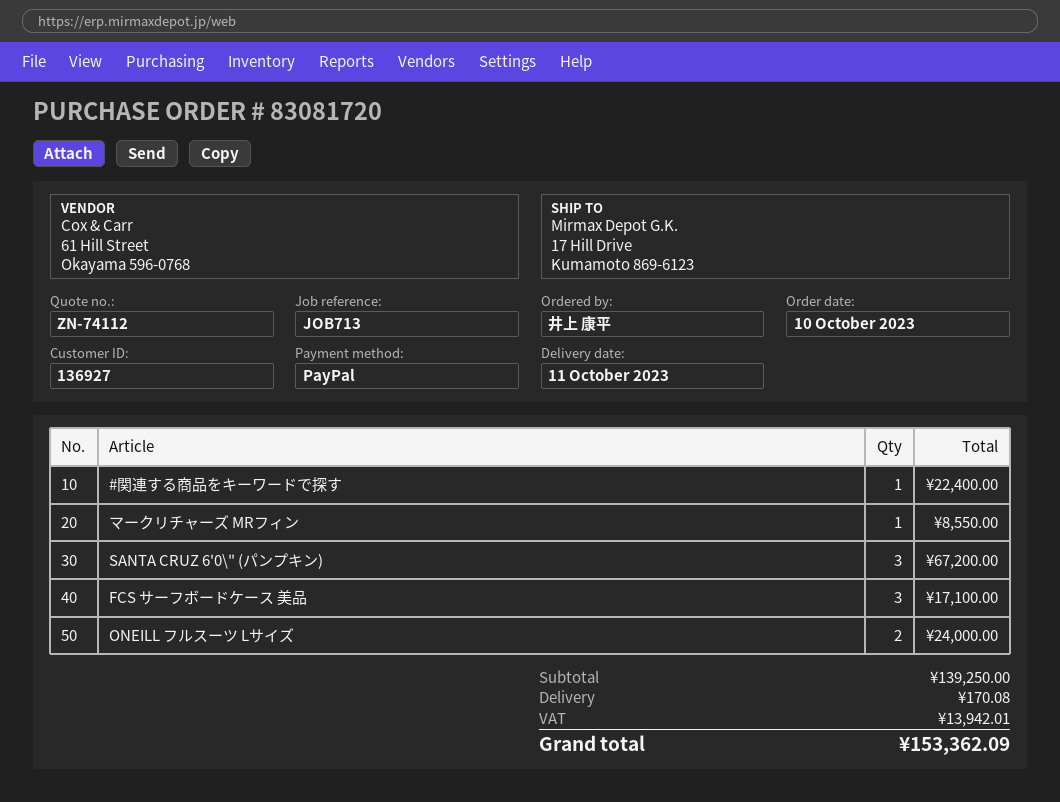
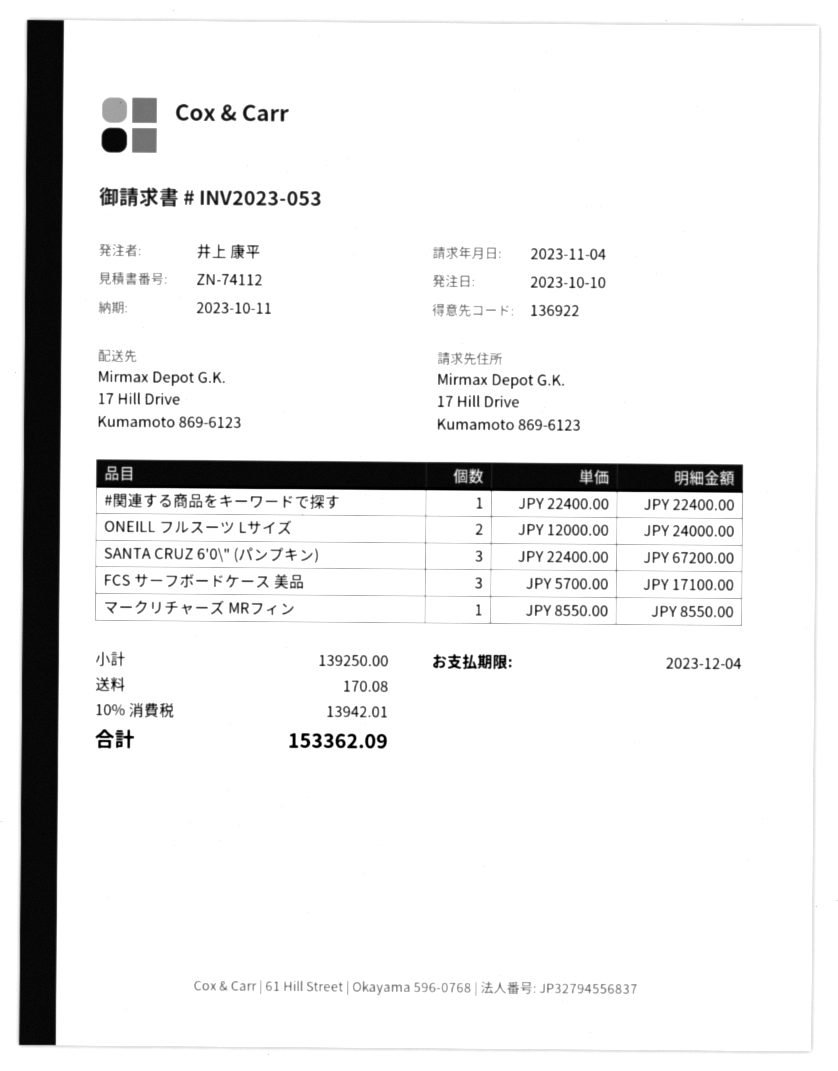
customer number: 136927 -> 136922

